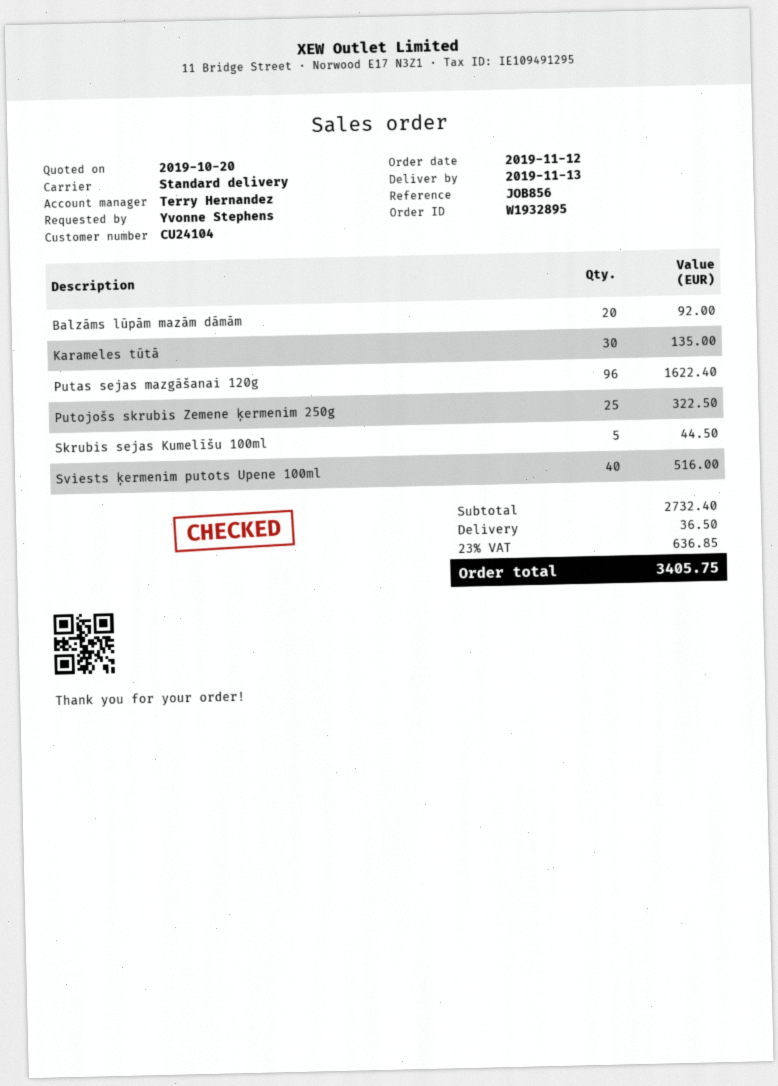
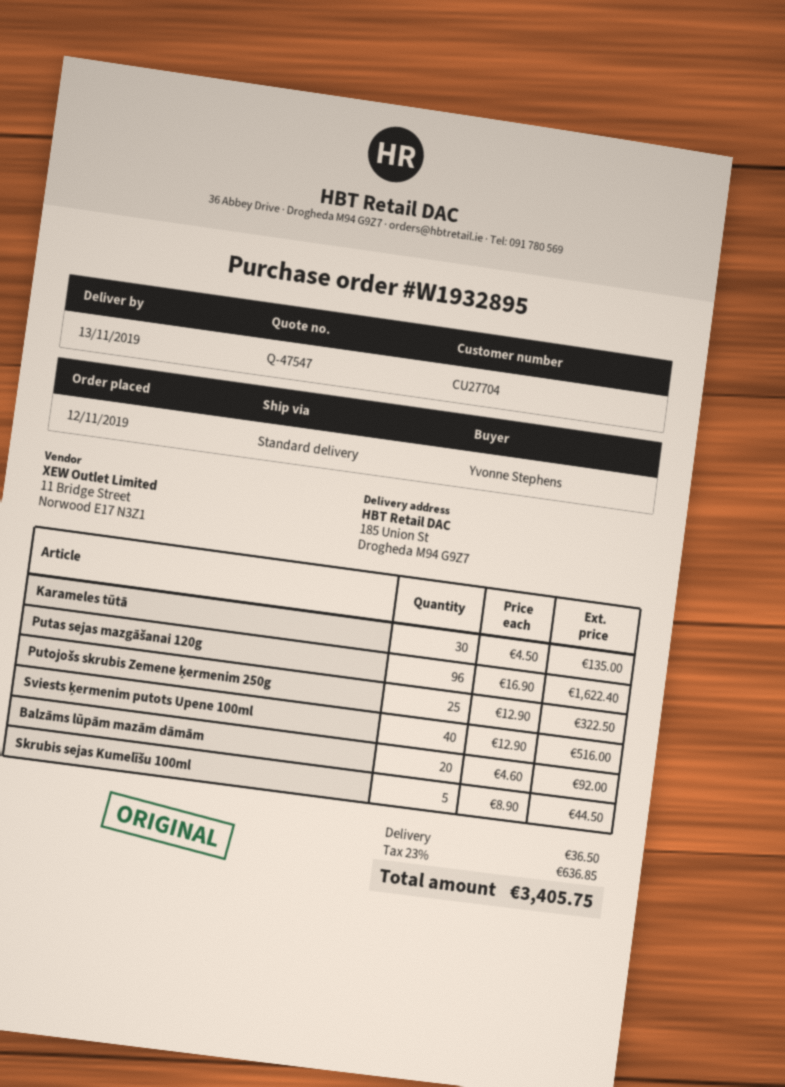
customer number: CU24104 -> CU27704

